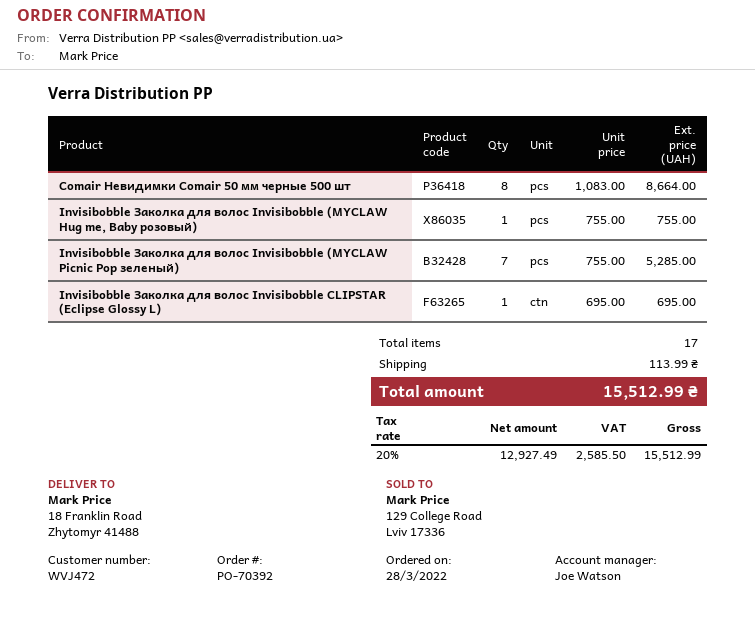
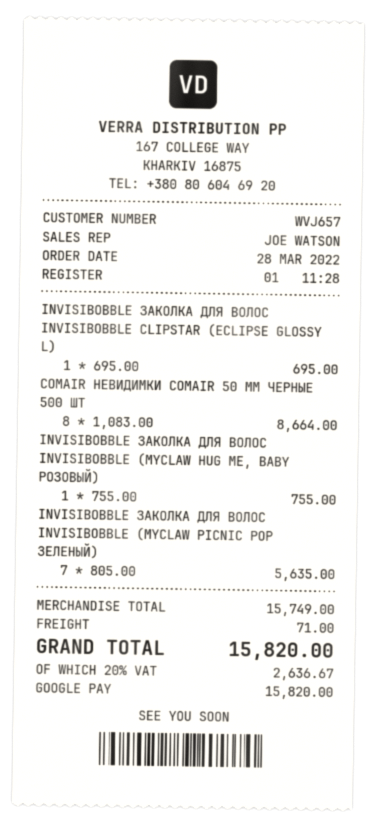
customer number: WVJ472 -> WVJ657
Invisibobble Заколка для волос Invisibobble (MYCLAW Picnic Pop зеленый): 7 x 755.00 = 5285.00 -> 7 x 805.00 = 5635.00
shipping: 113.99 -> 71.00
tax: 20% = 2585.50 -> 20% = 2636.67
total: 15512.99 -> 15820.00

